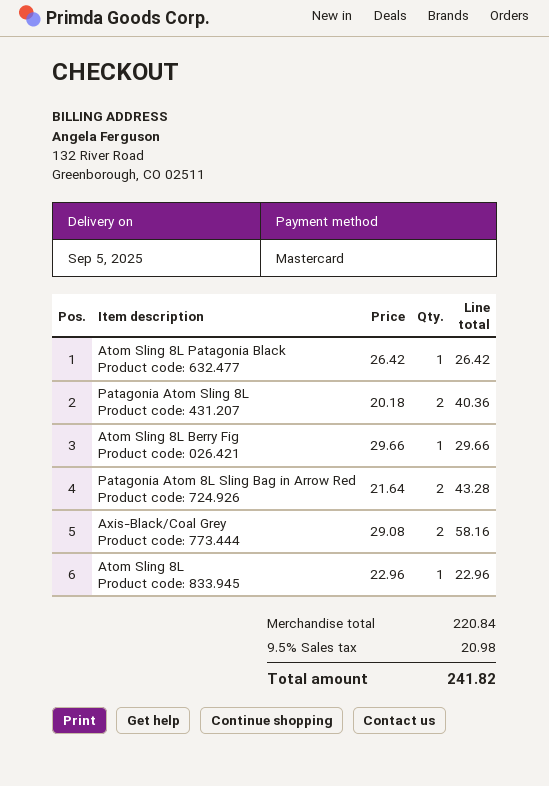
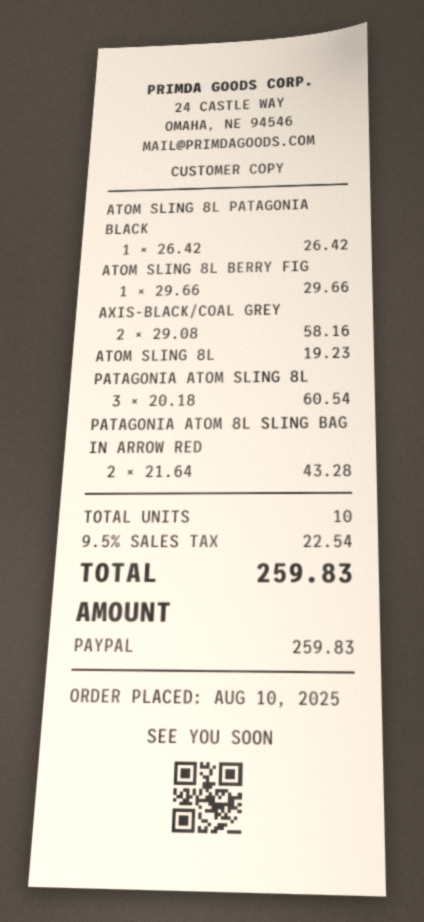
payment method: Mastercard -> PayPal
Patagonia Atom Sling 8L: 2 x 20.18 = 40.36 -> 3 x 20.18 = 60.54
Atom Sling 8L: 1 x 22.96 = 22.96 -> 1 x 19.23 = 19.23
tax: 9.5% = 20.98 -> 9.5% = 22.54
total: 241.82 -> 259.83

